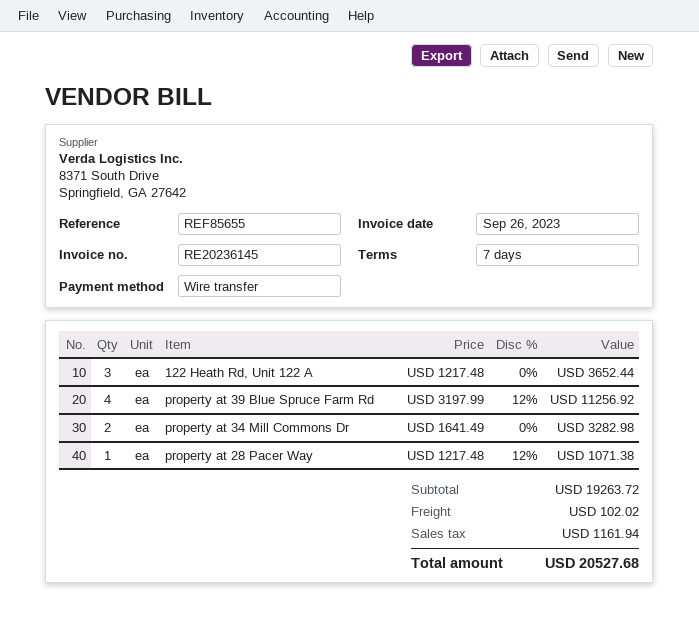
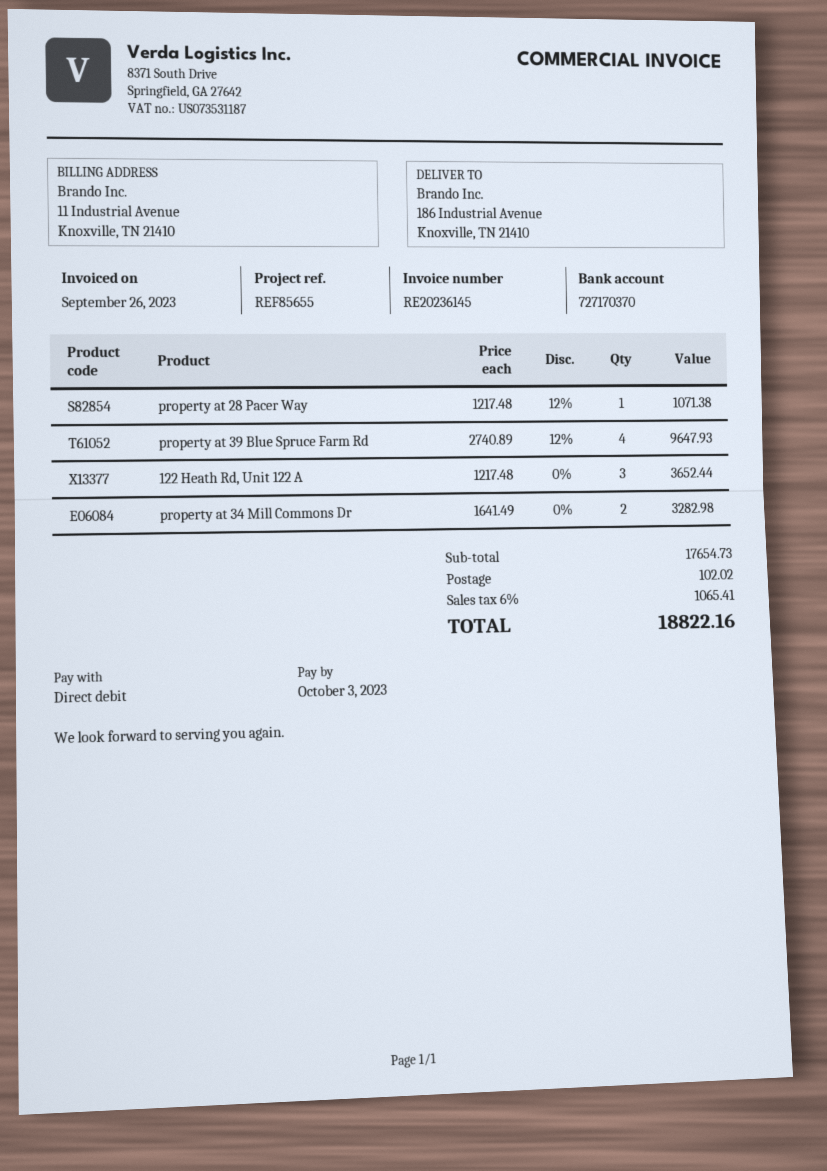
payment method: bank transfer -> direct debit
property at 39 Blue Spruce Farm Rd: 4 x 3197.99 - 12% = 11256.92 -> 4 x 2740.89 - 12% = 9647.93
subtotal: 19263.72 -> 17654.73
tax: 1161.94 -> 1065.41
total: 20527.68 -> 18822.16

